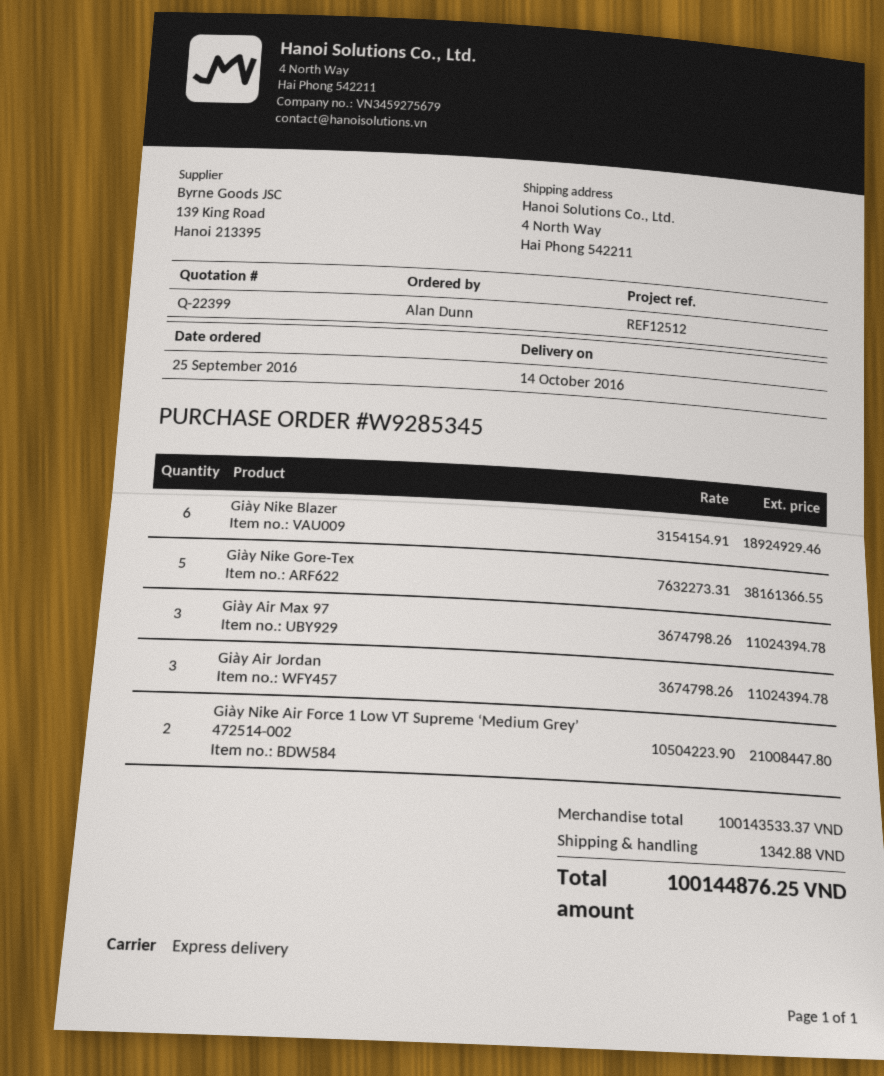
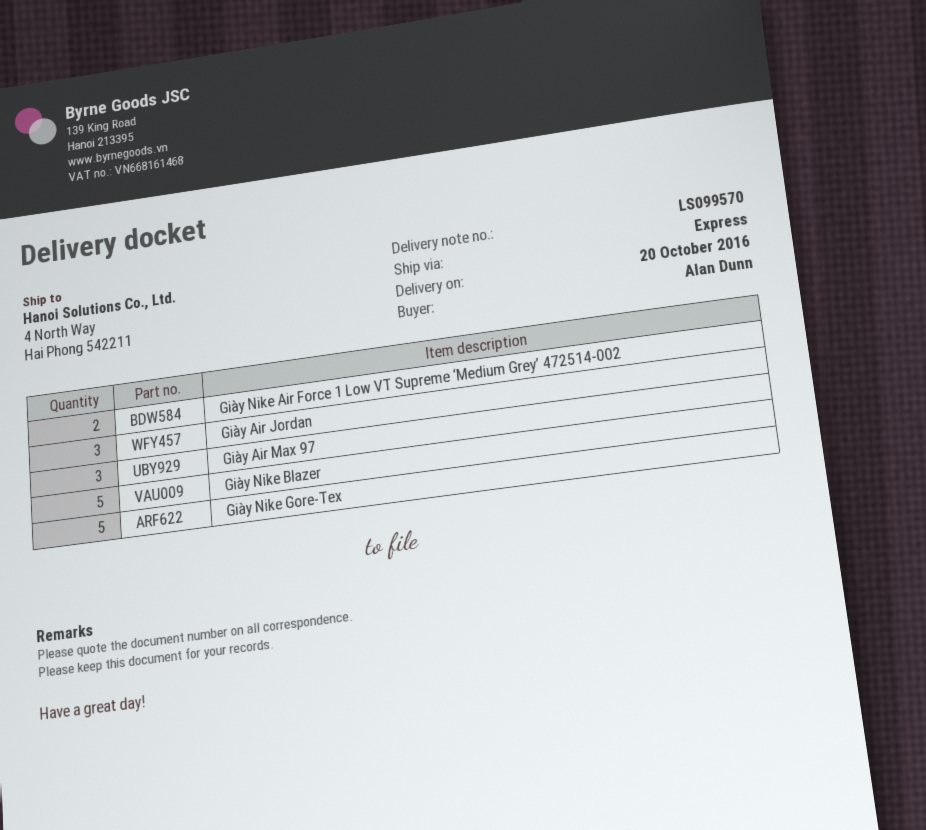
delivery date: 2016-10-14 -> 2016-10-20
Giày Nike Blazer: 6 -> 5

